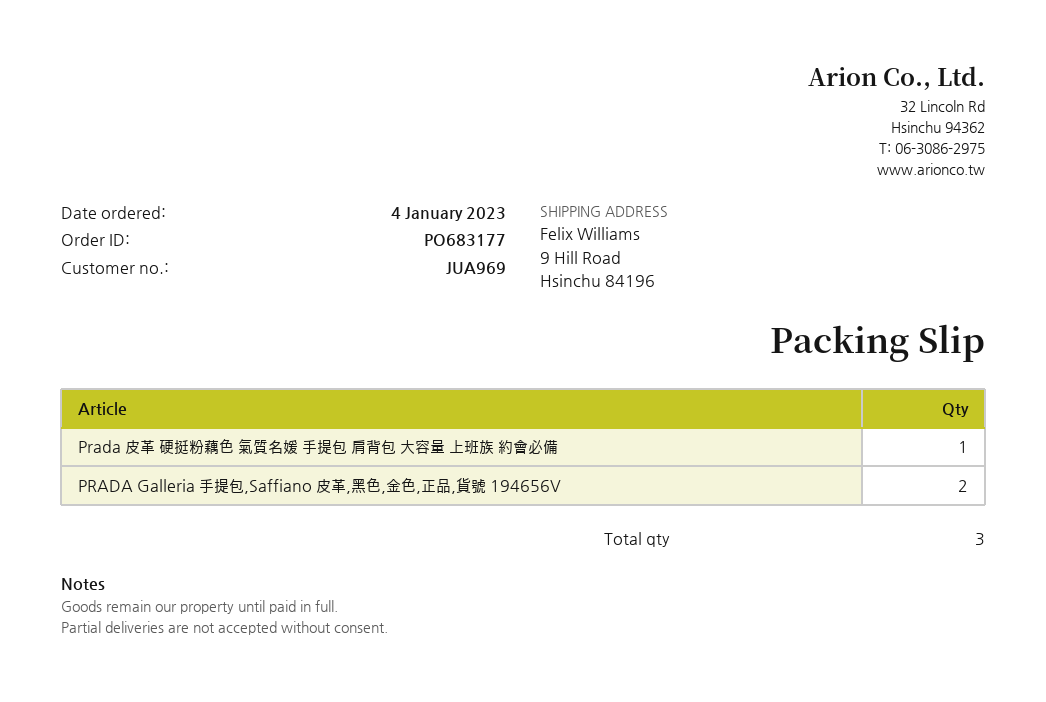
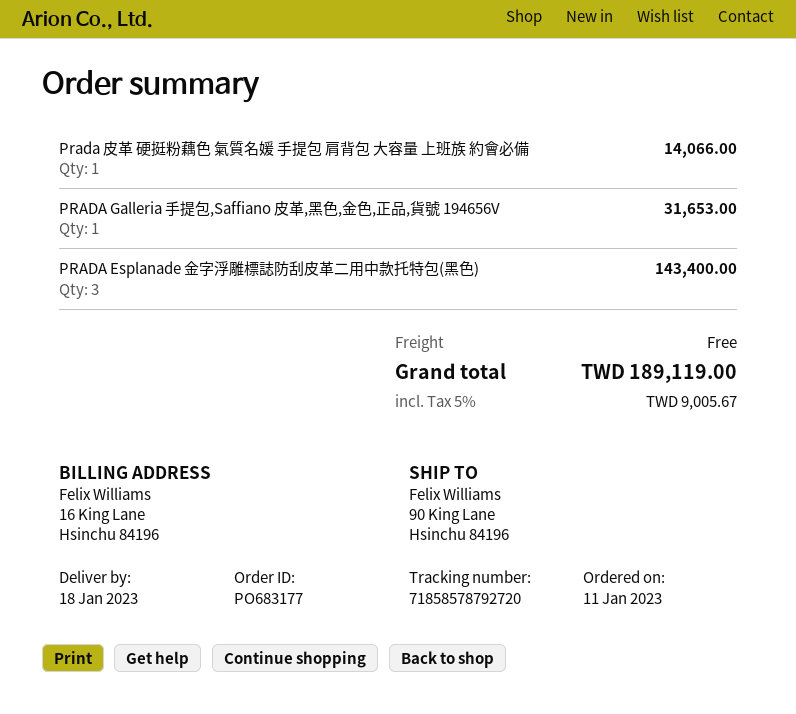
order date: 2023-01-04 -> 2023-01-11
ship to: 9 Hill Road, Hsinchu 84196 -> 90 King Lane, Hsinchu 84196
PRADA Galleria 手提包,Saffiano 皮革,黑色,金色,正品,貨號 194656V: 2 -> 1
PRADA Esplanade 金字浮雕標誌防刮皮革二用中款托特包(黑色): none -> 3

